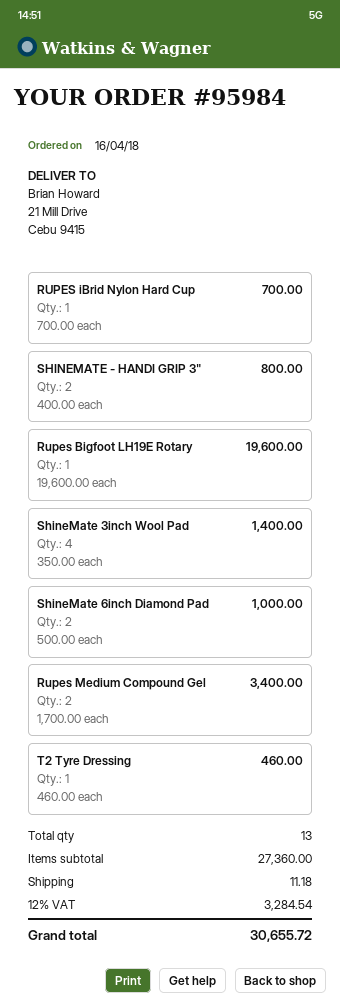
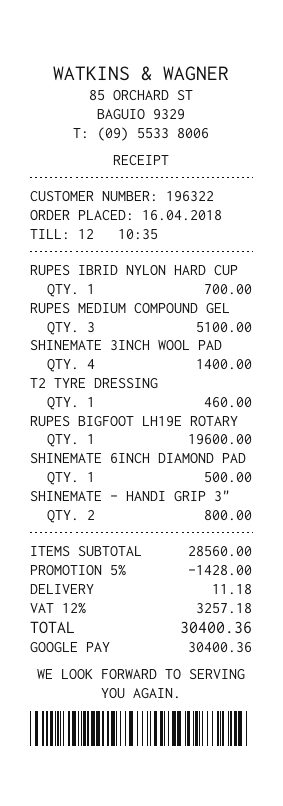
ShineMate 6inch Diamond Pad: 2 for 1000.00 -> 1 for 500.00
Rupes Medium Compound Gel: 2 for 3400.00 -> 3 for 5100.00
subtotal: 27360.00 -> 28560.00
discount: none -> 5% = 1428.00
tax: 12% = 3284.54 -> 12% = 3257.18
total: 30655.72 -> 30400.36

